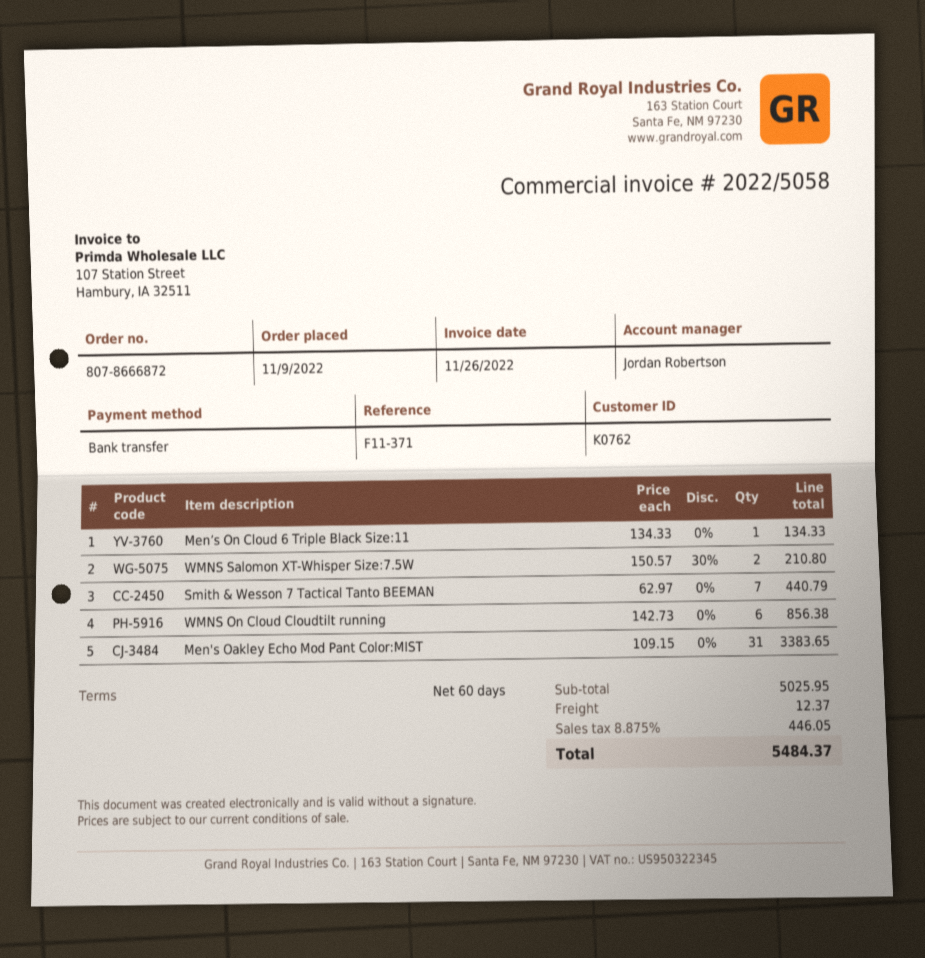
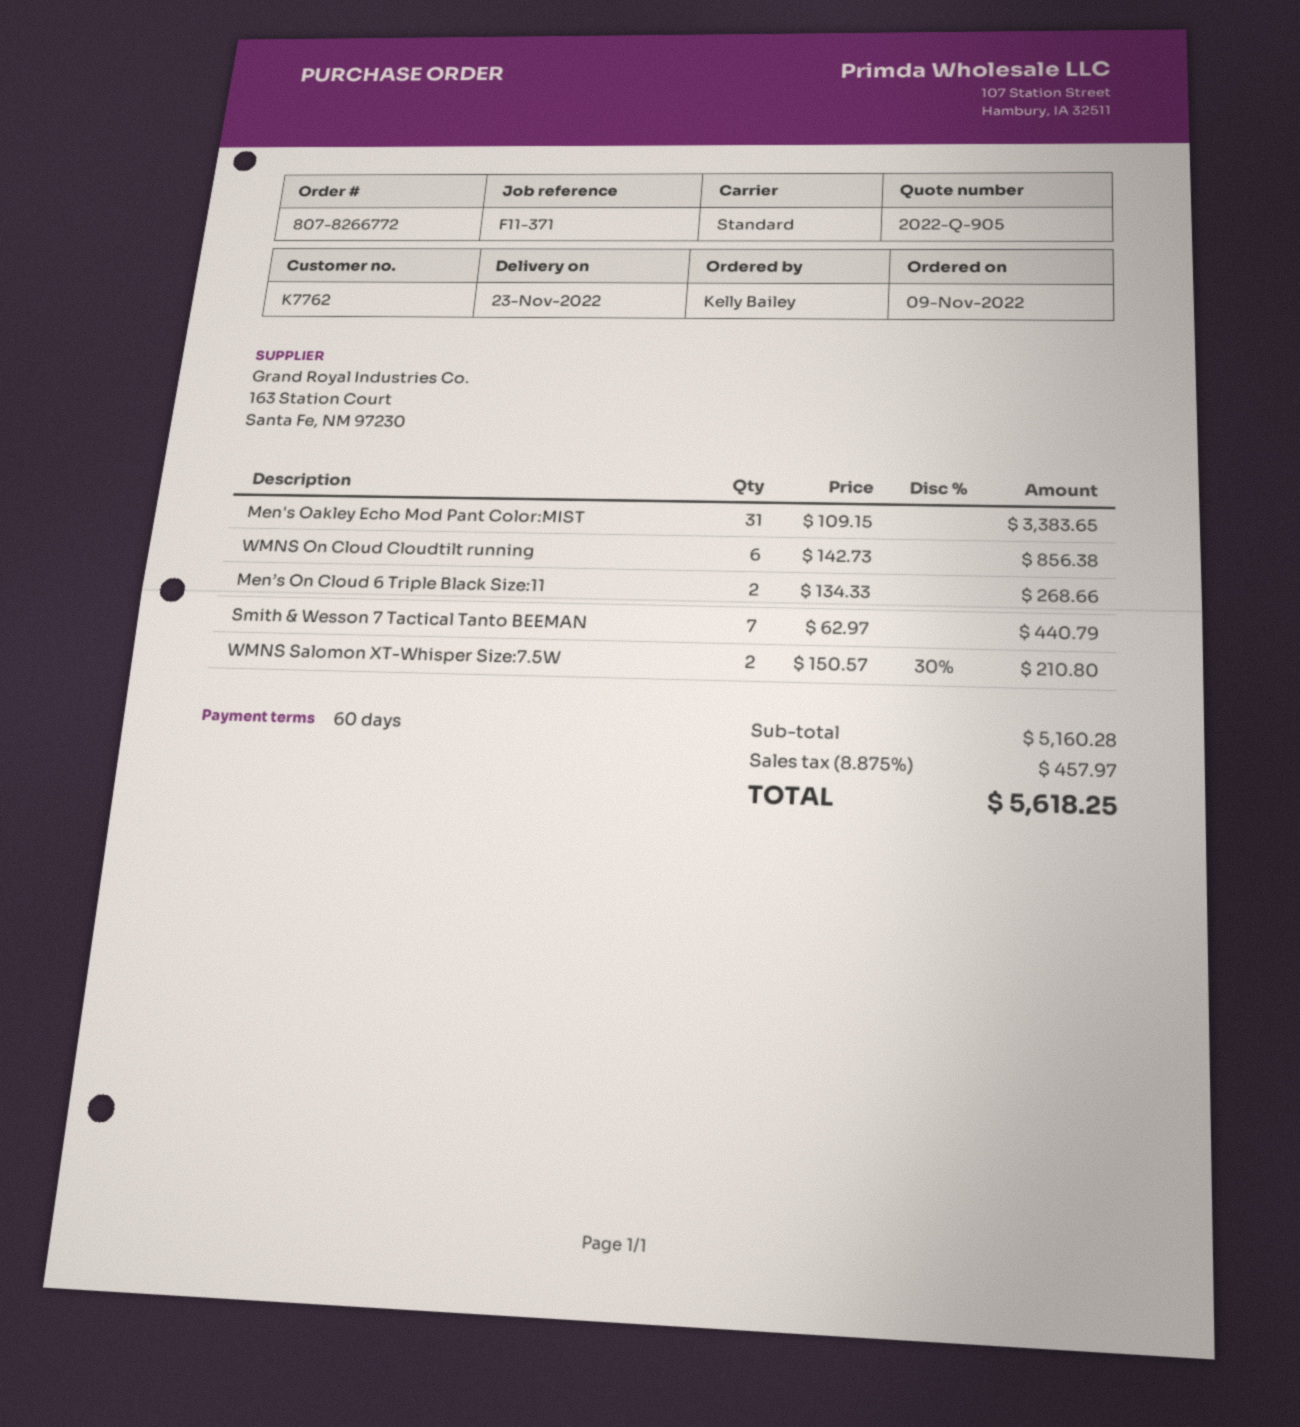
order number: 807-8666872 -> 807-8266772
customer number: K0762 -> K7762
Men’s On Cloud 6 Triple Black Size:11: 1 x 134.33 = 134.33 -> 2 x 134.33 = 268.66
subtotal: 5025.95 -> 5160.28
shipping: 12.37 -> none
tax: 8.875% = 446.05 -> 8.875% = 457.97
total: 5484.37 -> 5618.25

